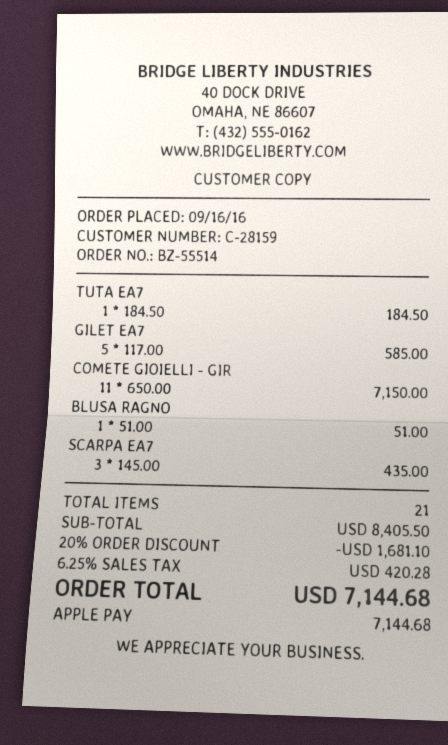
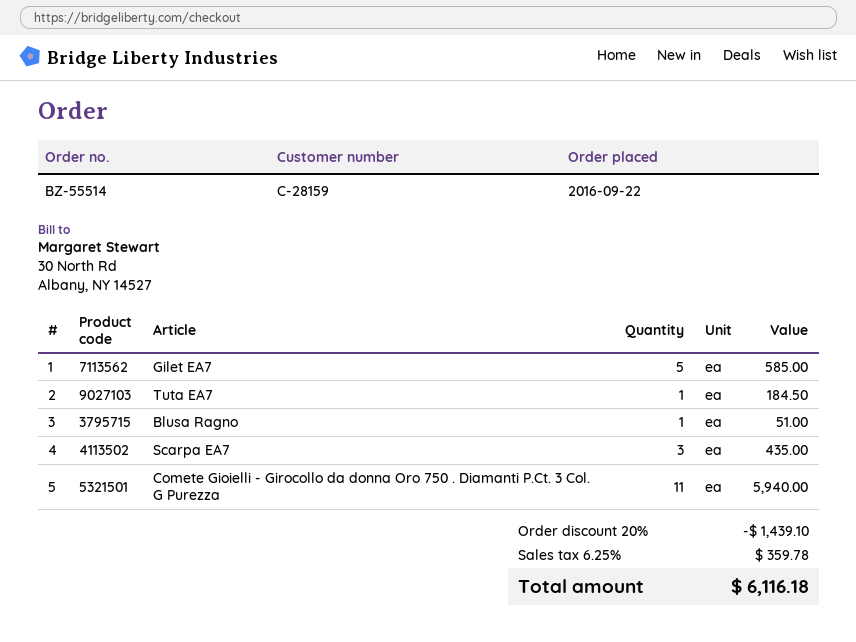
order date: 2016-09-16 -> 2016-09-22
COMETE GIOIELLI - GIR: 11 for 7150.00 -> 11 for 5940.00
discount: 20% = 1681.10 -> 20% = 1439.10
tax: 6.25% = 420.28 -> 6.25% = 359.78
total: 7144.68 -> 6116.18

